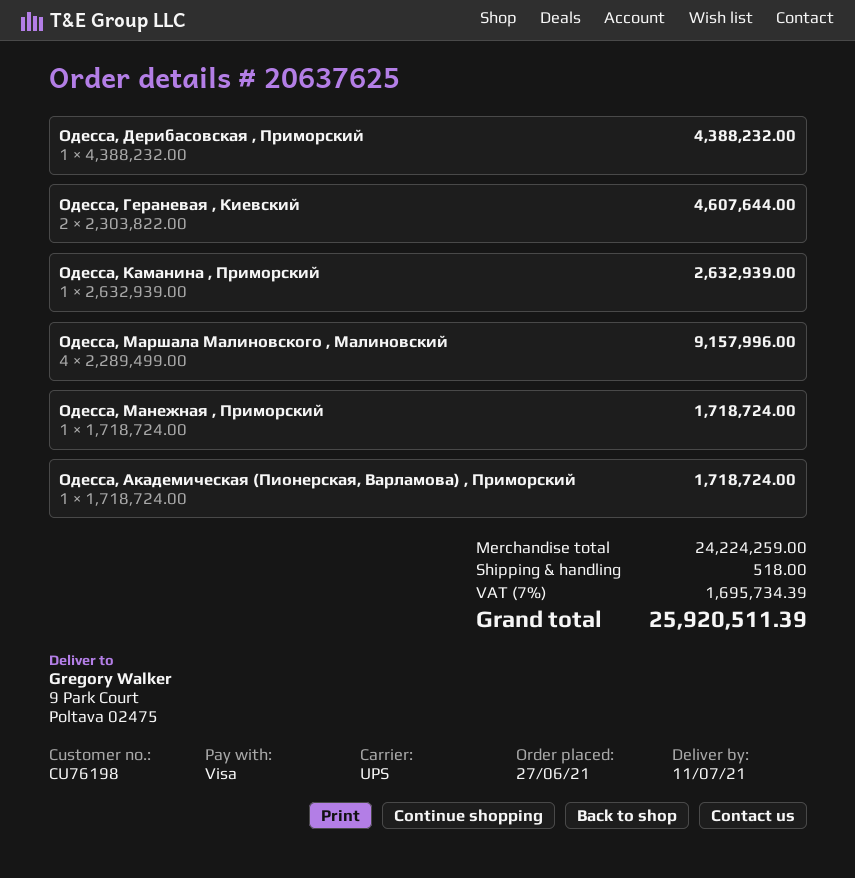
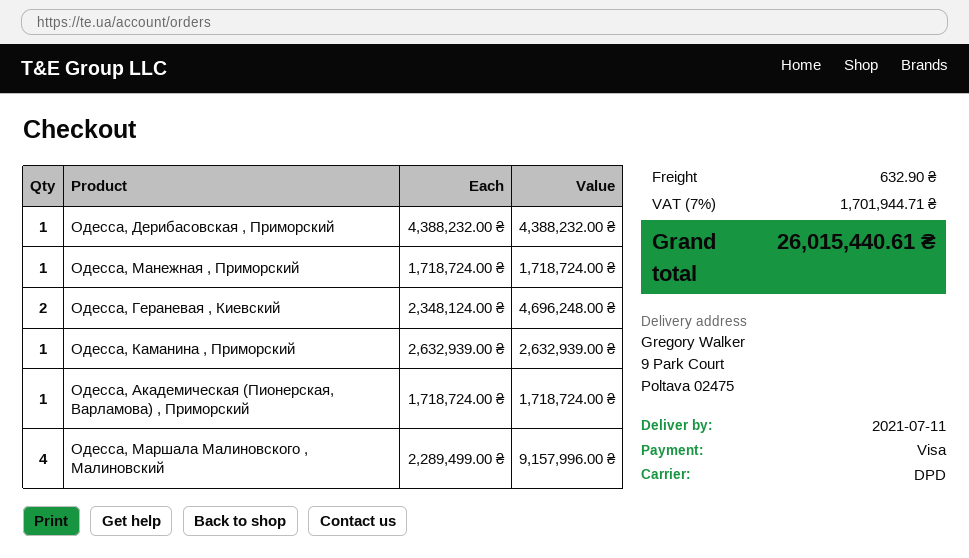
shipping method: UPS -> DPD
Одесса, Гераневая , Киевский: 2 x 2303822.00 = 4607644.00 -> 2 x 2348124.00 = 4696248.00
shipping: 518.00 -> 632.90
tax: 7% = 1695734.39 -> 7% = 1701944.71
total: 25920511.39 -> 26015440.61

